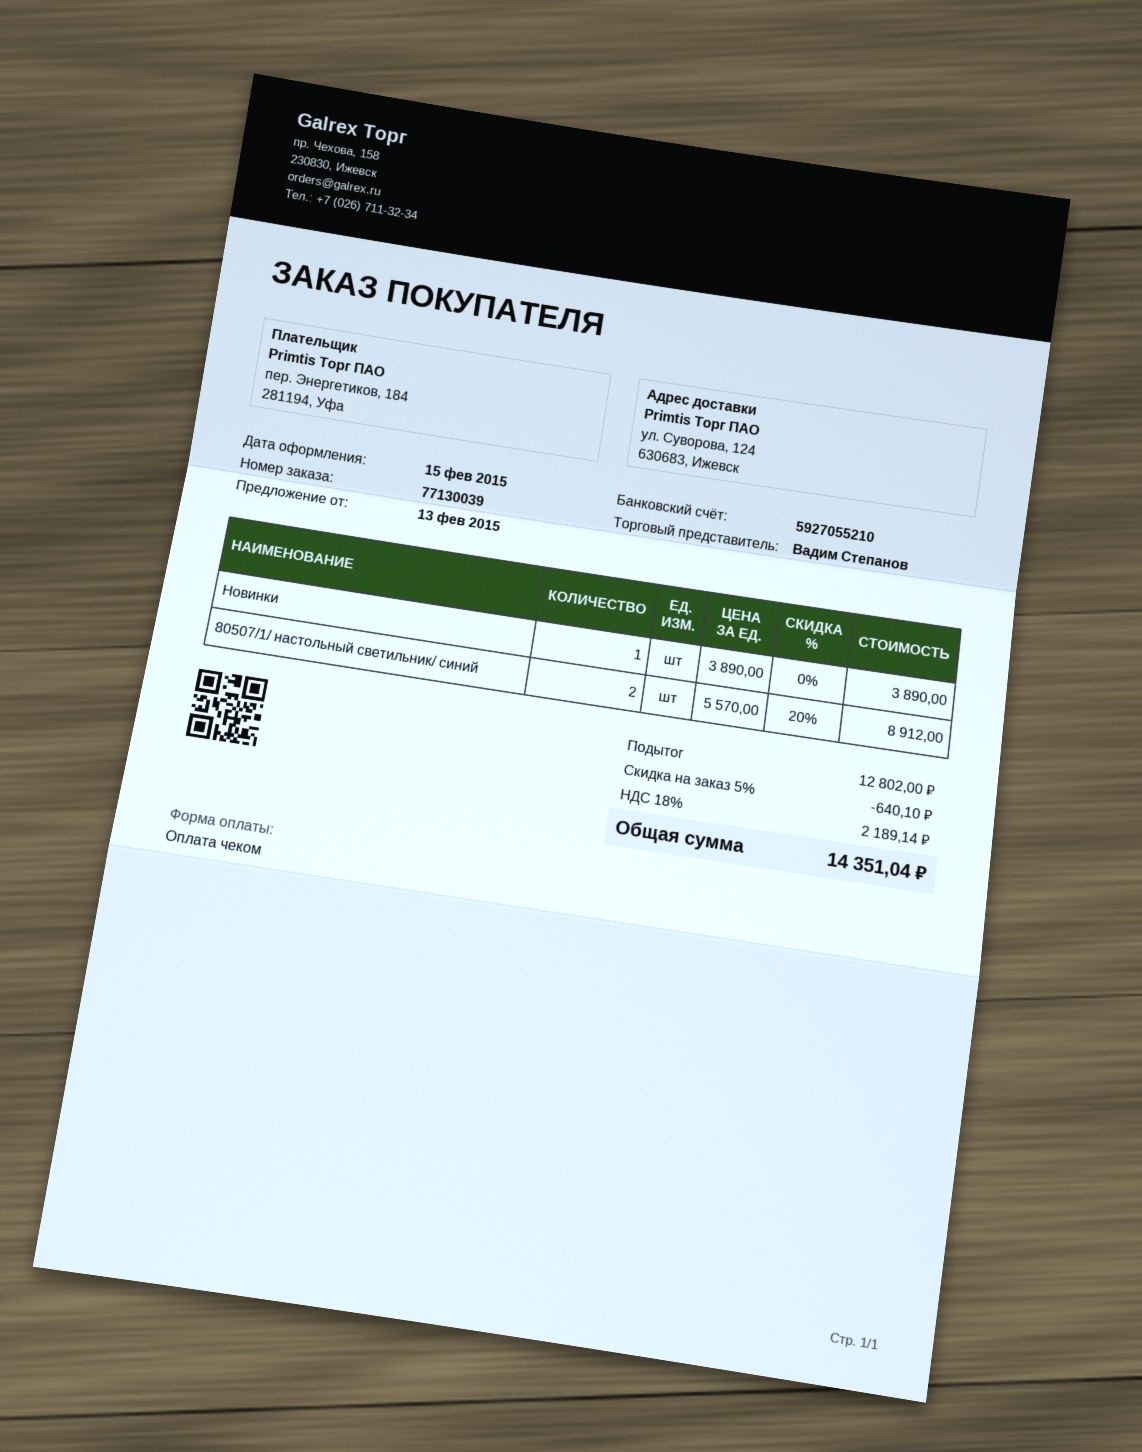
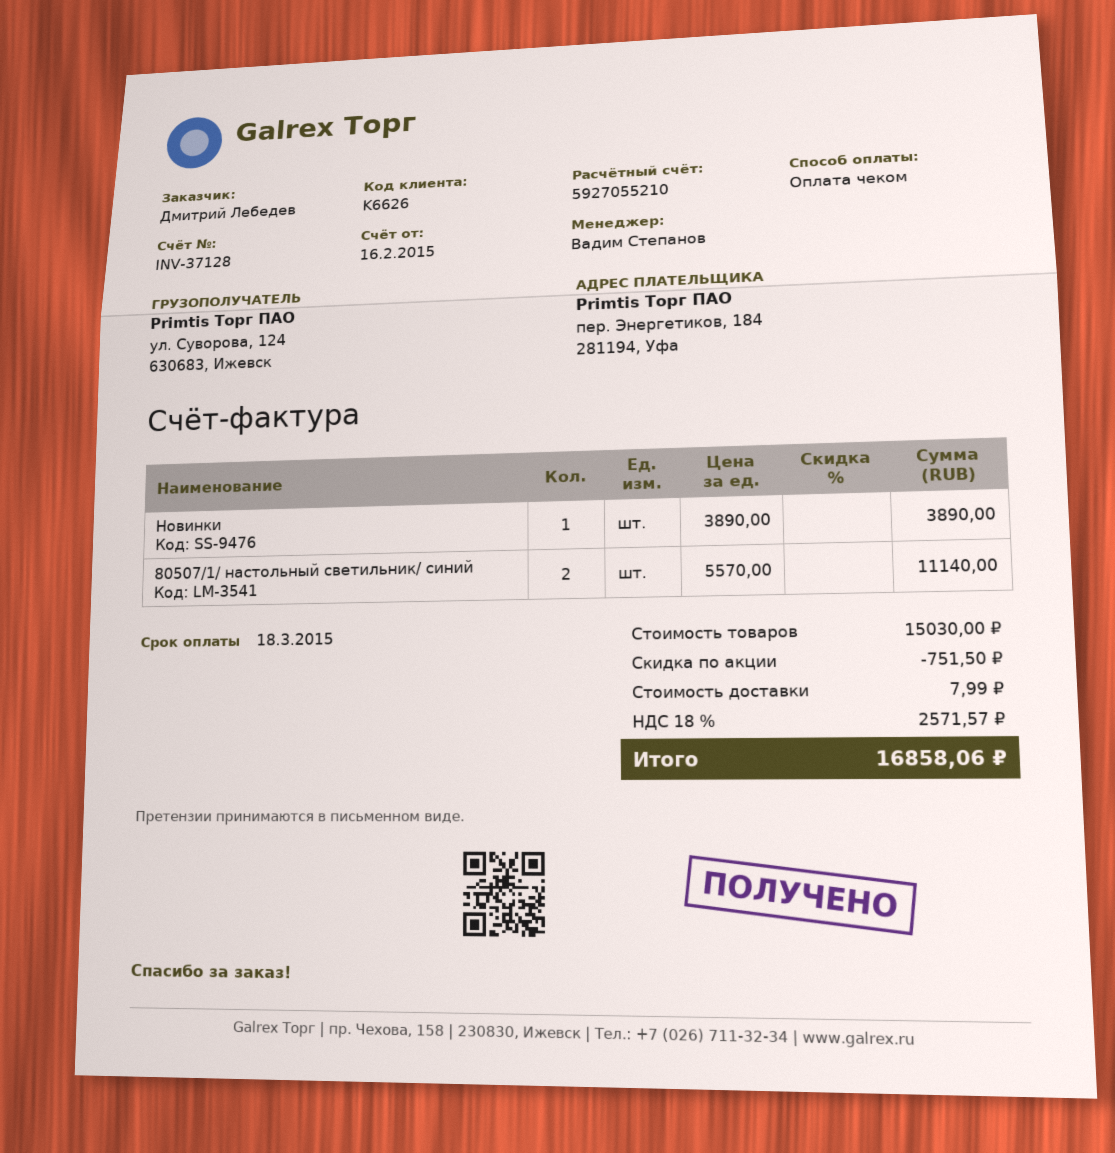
80507/1/ настольный светильник/ синий: 2 x 5570.00 - 20% = 8912.00 -> 2 x 5570.00 = 11140.00
subtotal: 12802.00 -> 15030.00
discount: 640.10 -> 751.50
shipping: none -> 7.99
tax: 18% = 2189.14 -> 18% = 2571.57
total: 14351.04 -> 16858.06

